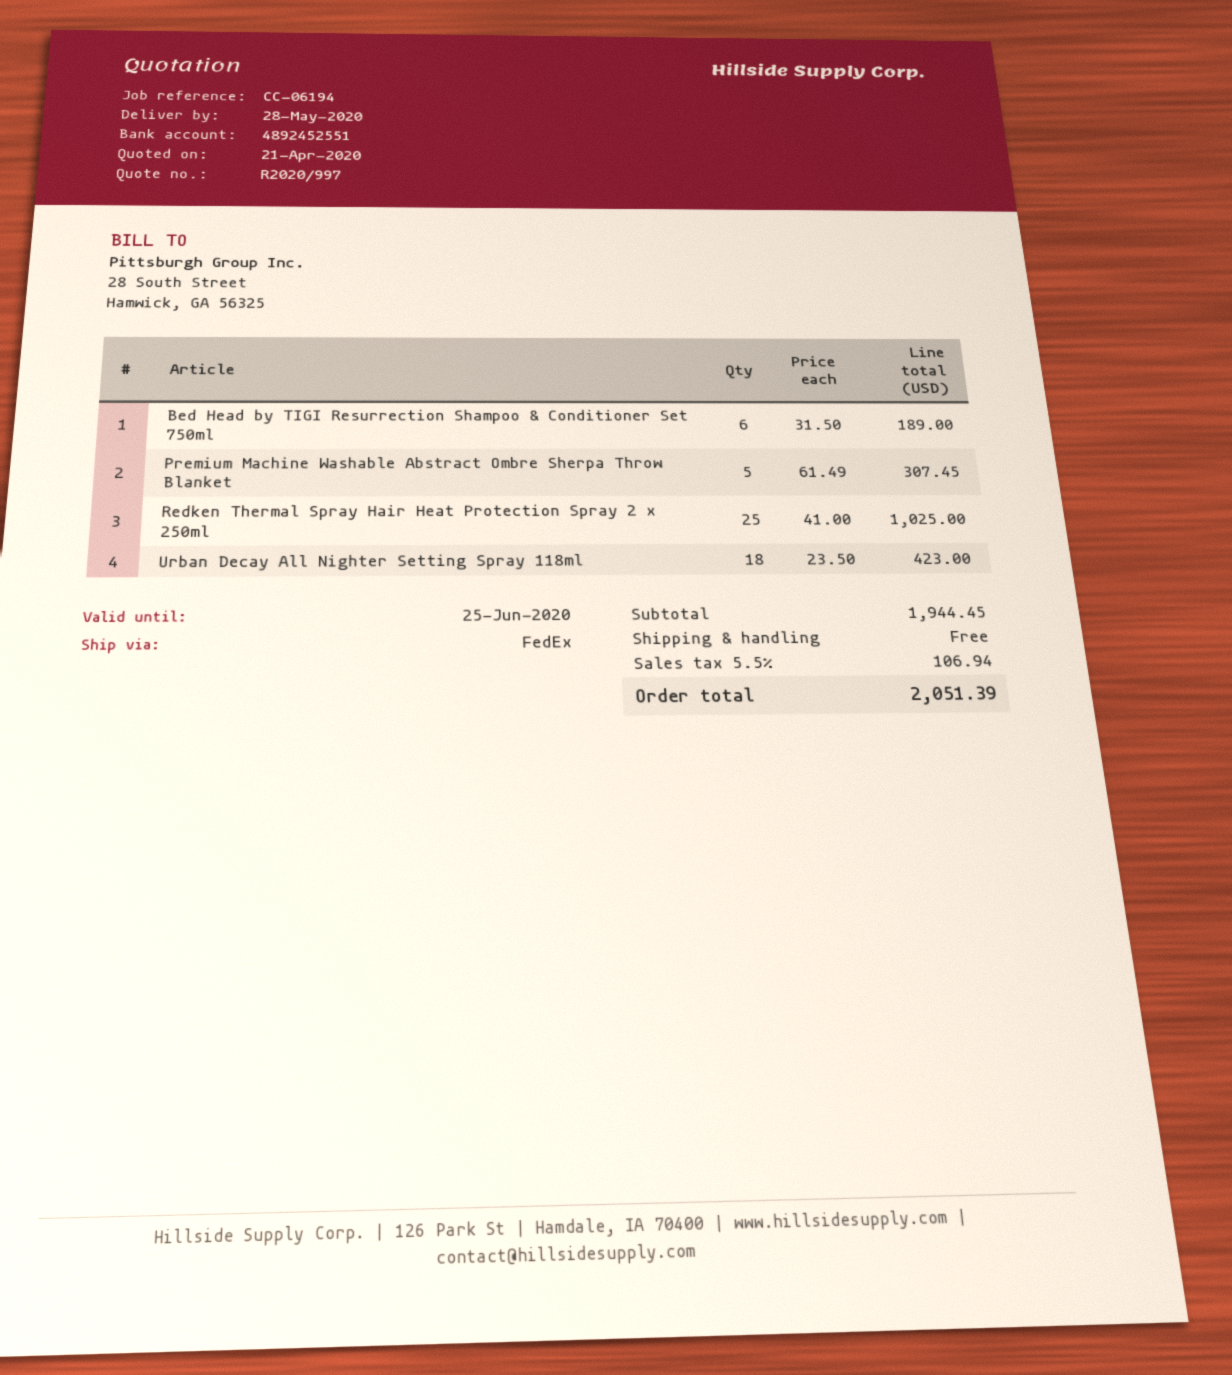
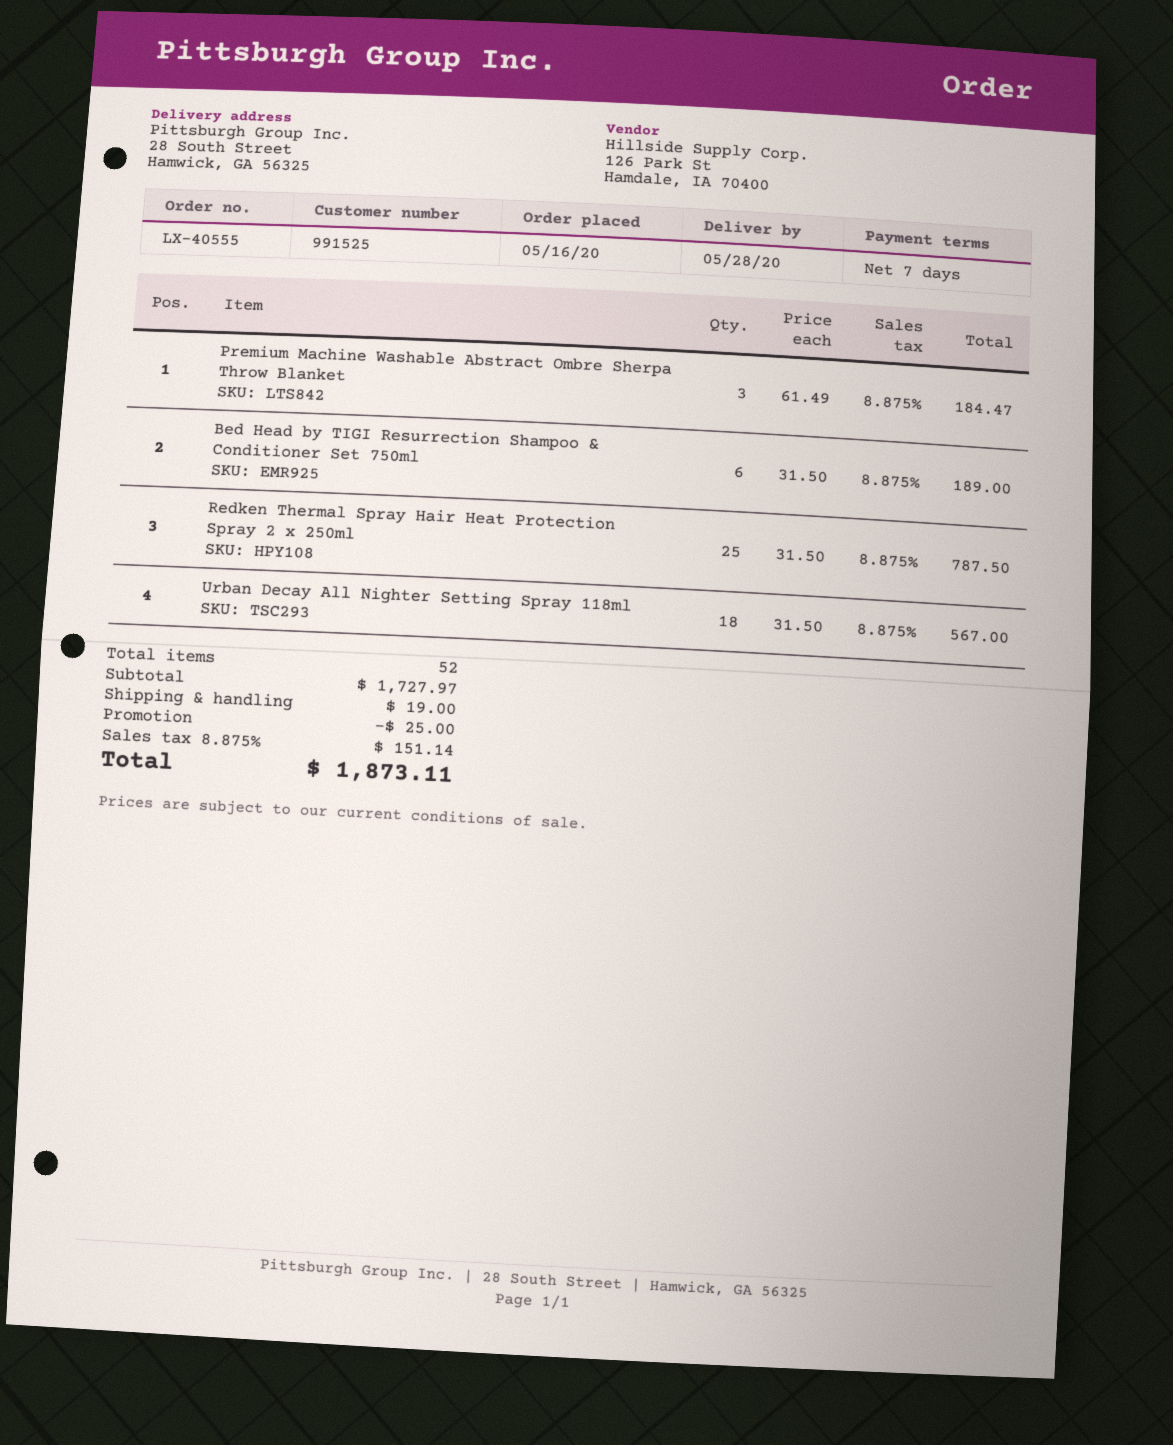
Premium Machine Washable Abstract Ombre Sherpa Throw Blanket: 5 x 61.49 = 307.45 -> 3 x 61.49 = 184.47
Redken Thermal Spray Hair Heat Protection Spray 2 x 250ml: 25 x 41.00 = 1025.00 -> 25 x 31.50 = 787.50
Urban Decay All Nighter Setting Spray 118ml: 18 x 23.50 = 423.00 -> 18 x 31.50 = 567.00
subtotal: 1944.45 -> 1727.97
discount: none -> 25.00
shipping: 0.00 -> 19.00
tax: 5.5% = 106.94 -> 8.875% = 151.14
total: 2051.39 -> 1873.11

